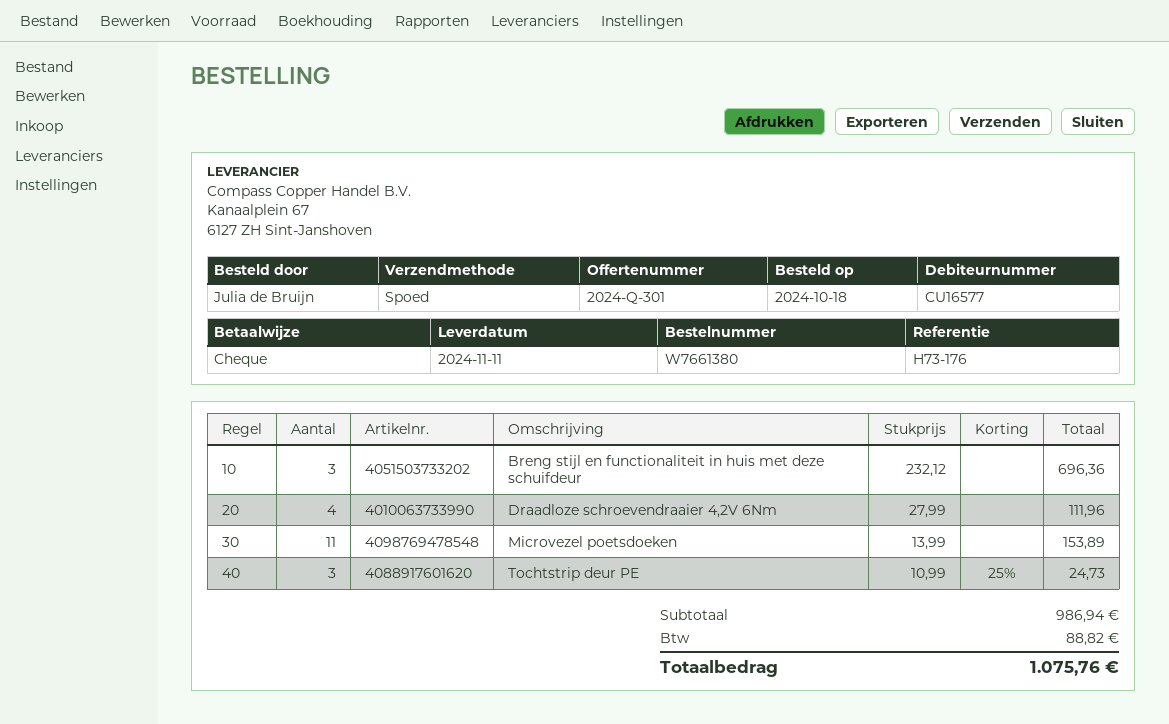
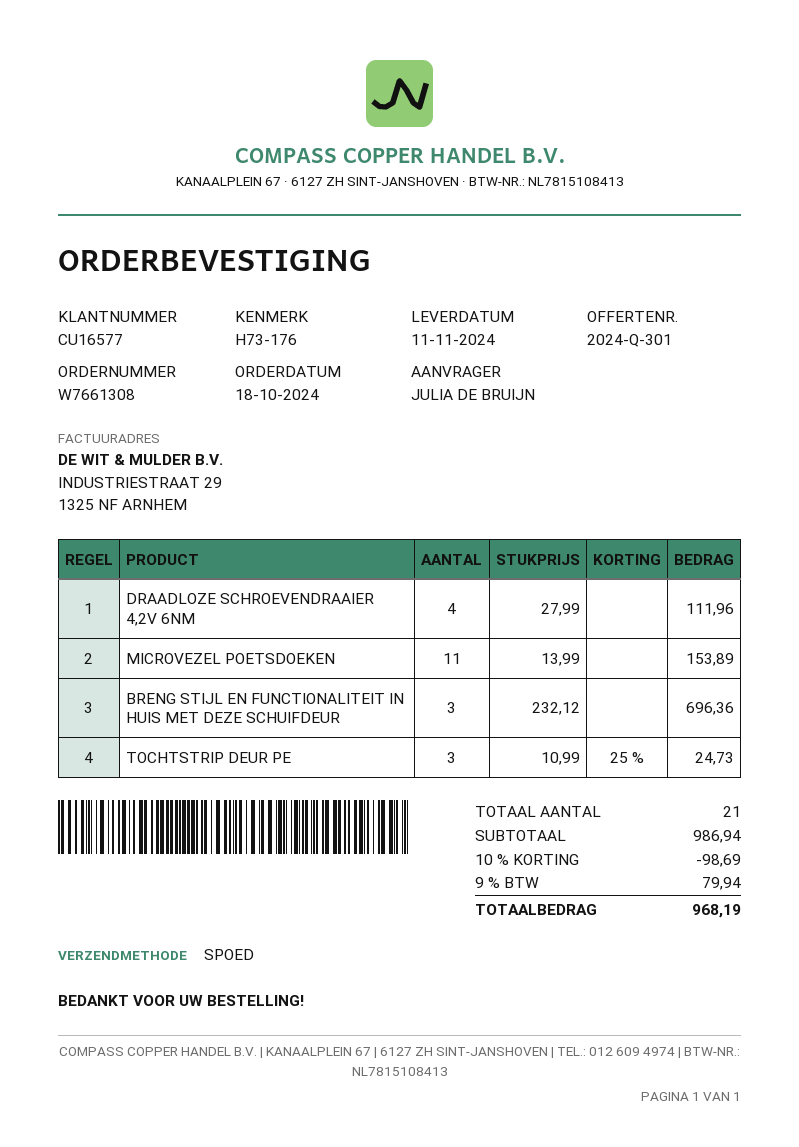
order number: W7661380 -> W7661308
discount: none -> 10% = 98.69
tax: 88.82 -> 79.94
total: 1075.76 -> 968.19

